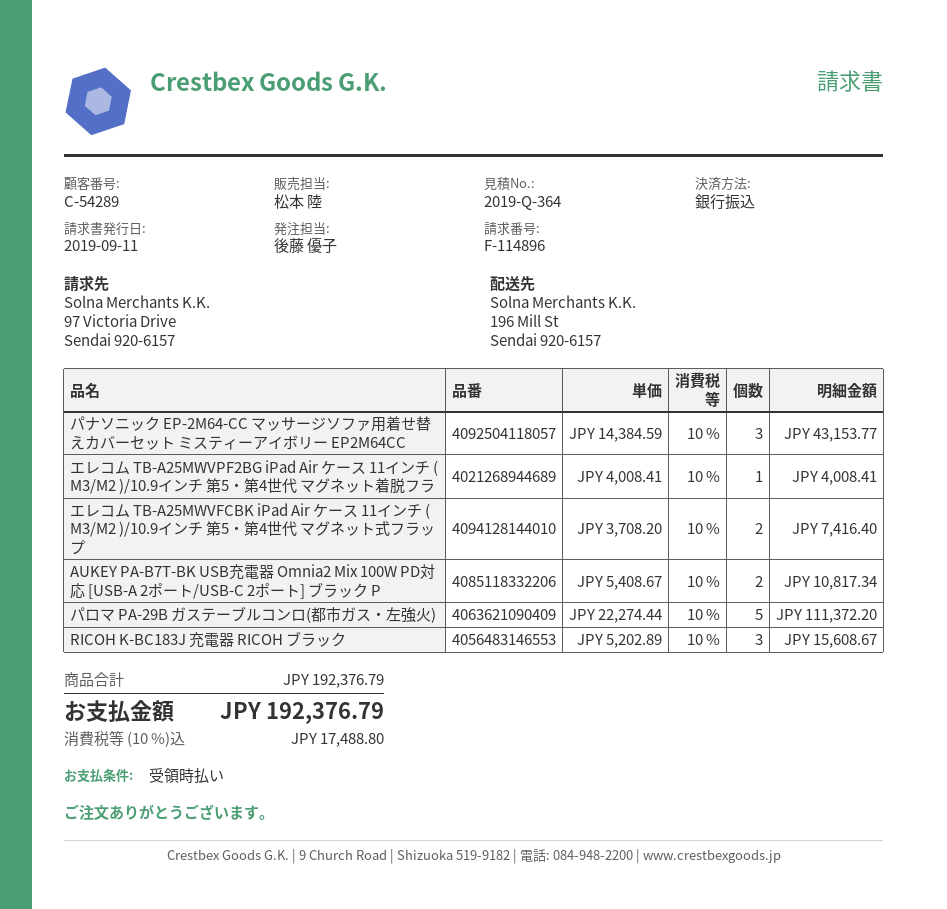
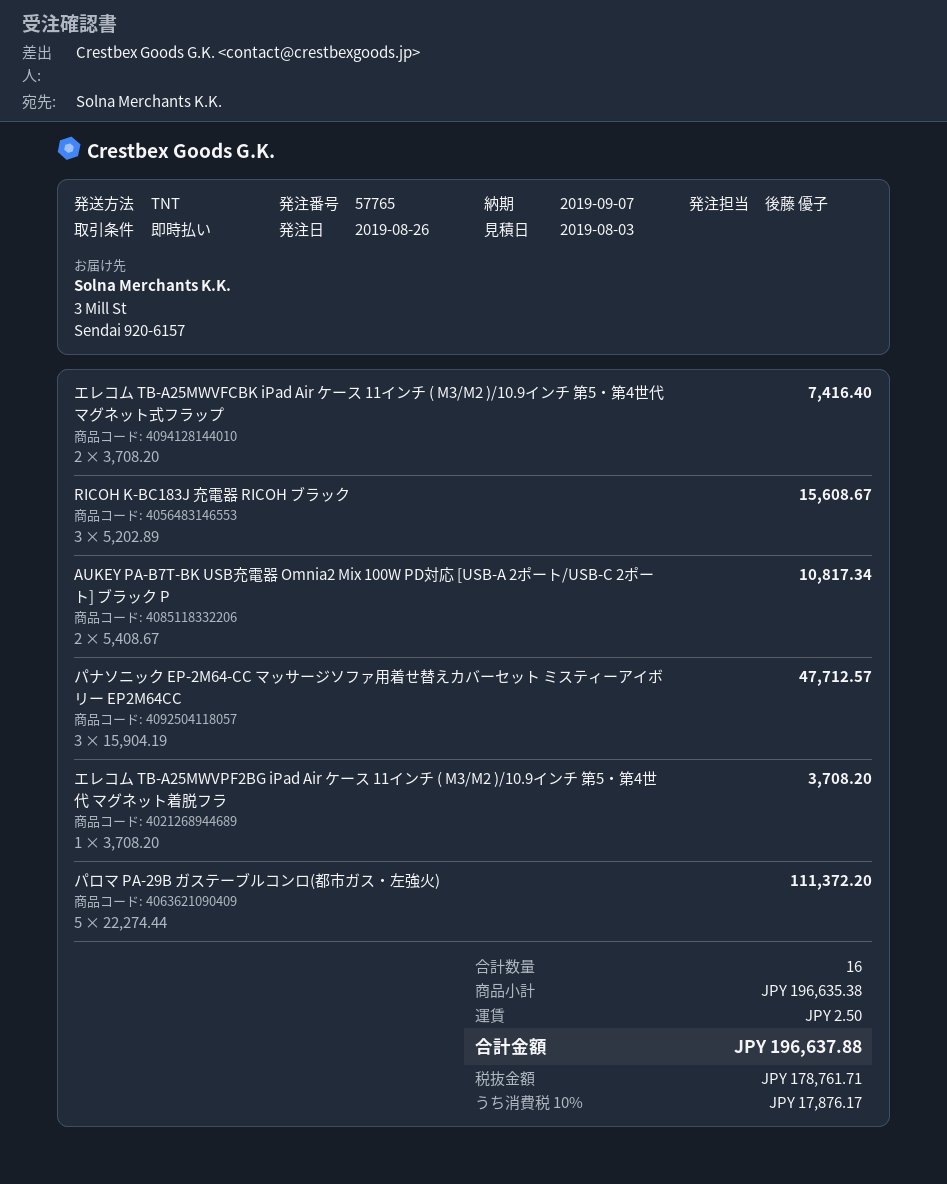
ship to: 196 Mill St, Sendai 920-6157 -> 3 Mill St, Sendai 920-6157
パナソニック EP-2M64-CC マッサージソファ用着せ替えカバーセット ミスティーアイボリー EP2M64CC: 3 x 14384.59 = 43153.77 -> 3 x 15904.19 = 47712.57
エレコム TB-A25MWVPF2BG iPad Air ケース 11インチ ( M3/M2 )/10.9インチ 第5・第4世代 マグネット着脱フラ: 1 x 4008.41 = 4008.41 -> 1 x 3708.20 = 3708.20
subtotal: 192376.79 -> 196635.38
shipping: none -> 2.50
tax: 10% = 17488.80 -> 10% = 17876.17
total: 192376.79 -> 196637.88

